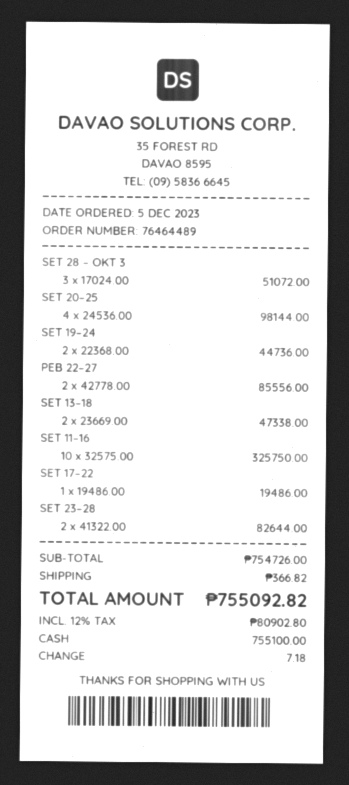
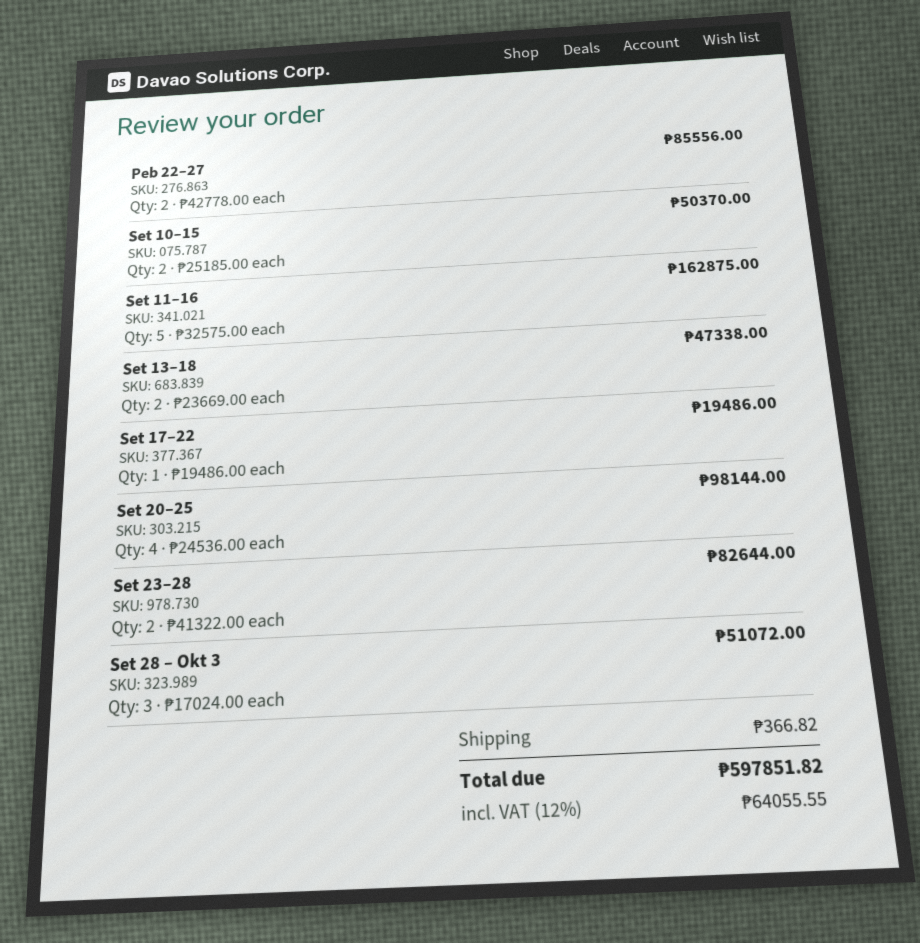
SET 19–24: 2 x 22368.00 = 44736.00 -> none
SET 11–16: 10 x 32575.00 = 325750.00 -> 5 x 32575.00 = 162875.00
Set 10–15: none -> 2 x 25185.00 = 50370.00
tax: 12% = 80902.80 -> 12% = 64055.55
total: 755092.82 -> 597851.82

